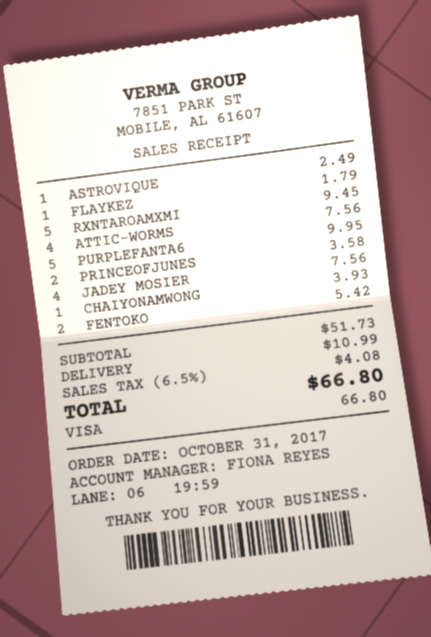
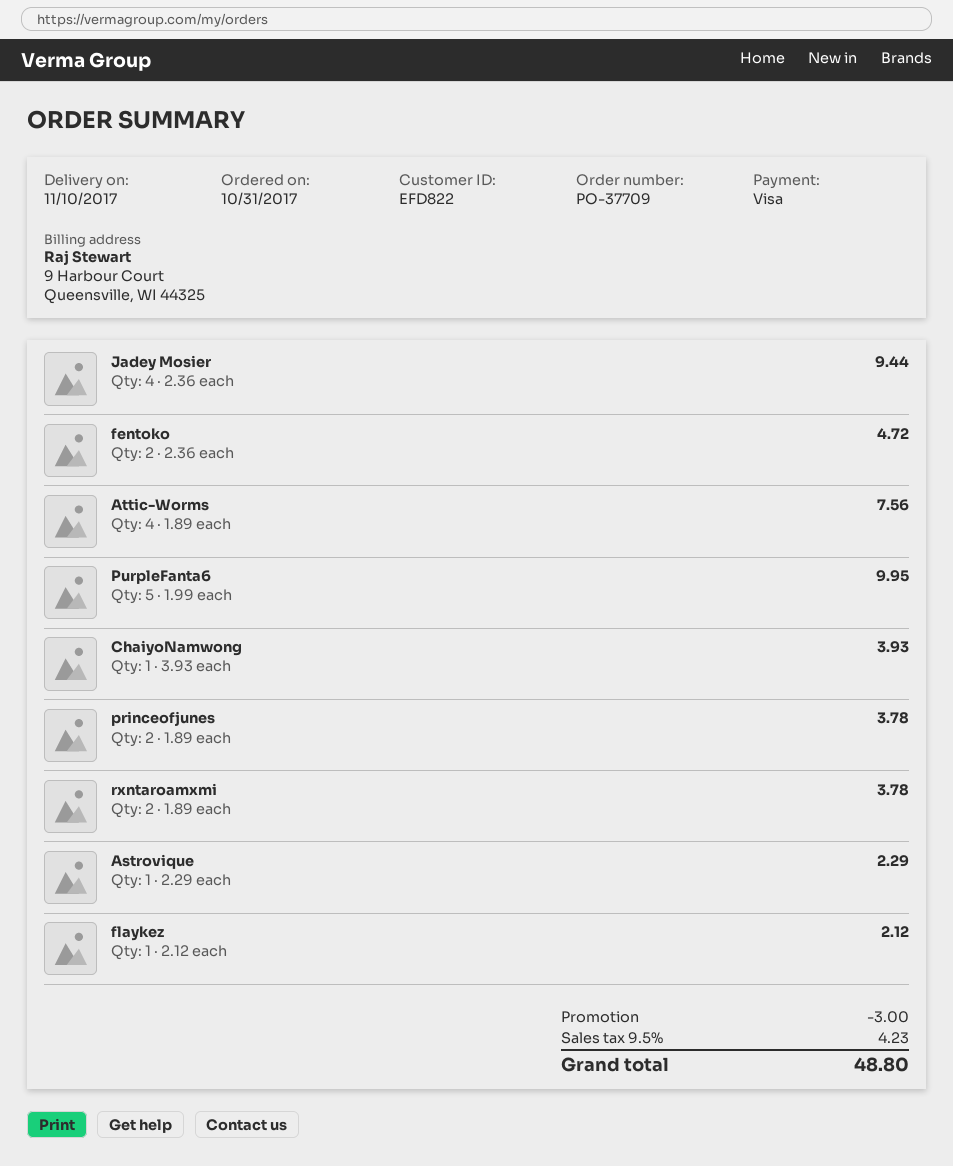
ASTROVIQUE: 1 for 2.49 -> 1 for 2.29
FLAYKEZ: 1 for 1.79 -> 1 for 2.12
RXNTAROAMXMI: 5 for 9.45 -> 2 for 3.78
PRINCEOFJUNES: 2 for 3.58 -> 2 for 3.78
JADEY MOSIER: 4 for 7.56 -> 4 for 9.44
FENTOKO: 2 for 5.42 -> 2 for 4.72
discount: none -> 3.00
shipping: 10.99 -> none
tax: 6.5% = 4.08 -> 9.5% = 4.23
total: 66.80 -> 48.80

